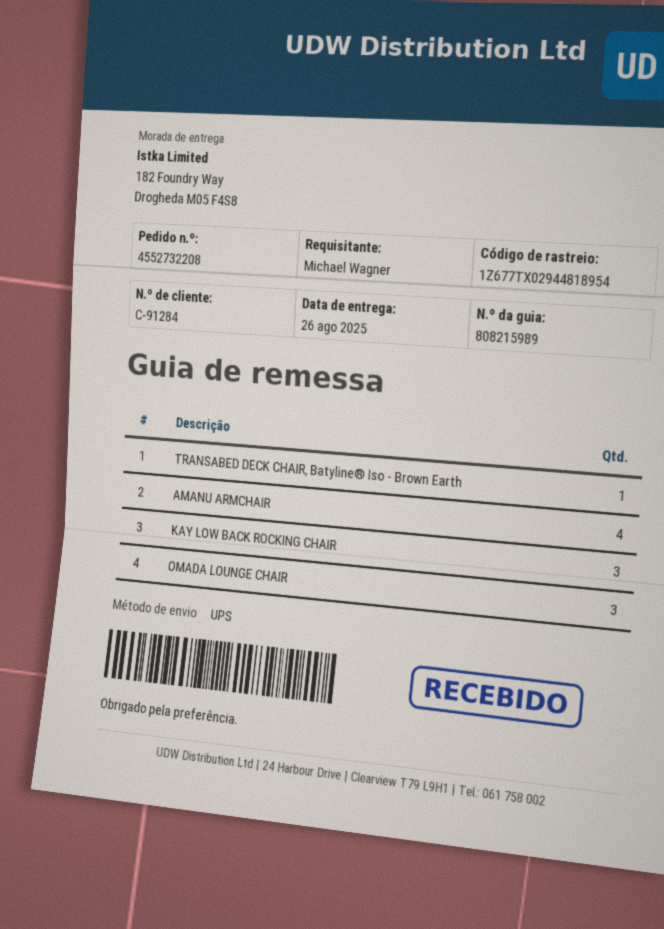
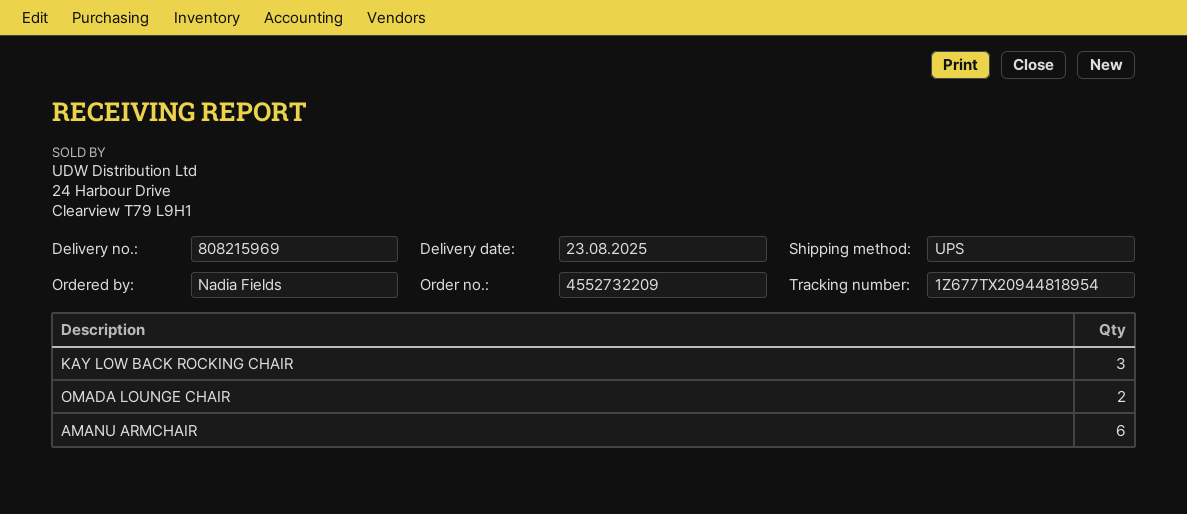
order number: 4552732208 -> 4552732209
delivery note number: 808215989 -> 808215969
delivery date: 2025-08-26 -> 2025-08-23
ordered by: Michael Wagner -> Nadia Fields
tracking number: 1Z677TX02944818954 -> 1Z677TX20944818954
TRANSABED DECK CHAIR, Batyline® Iso - Brown Earth: 1 -> none
AMANU ARMCHAIR: 4 -> 6
OMADA LOUNGE CHAIR: 3 -> 2

